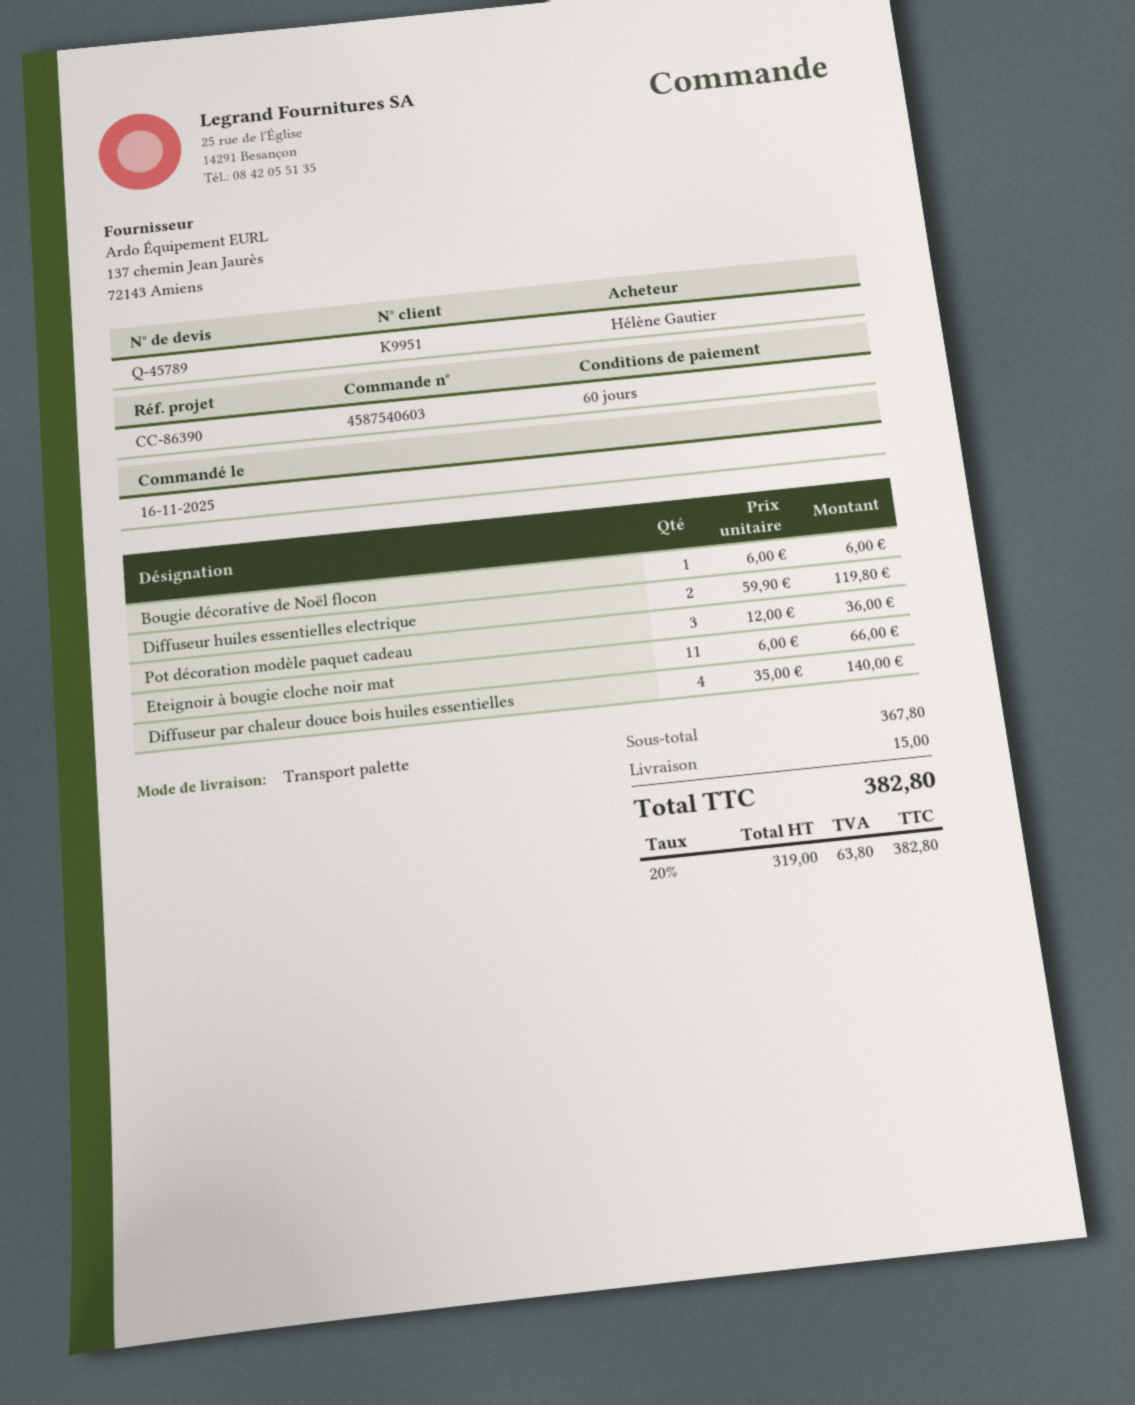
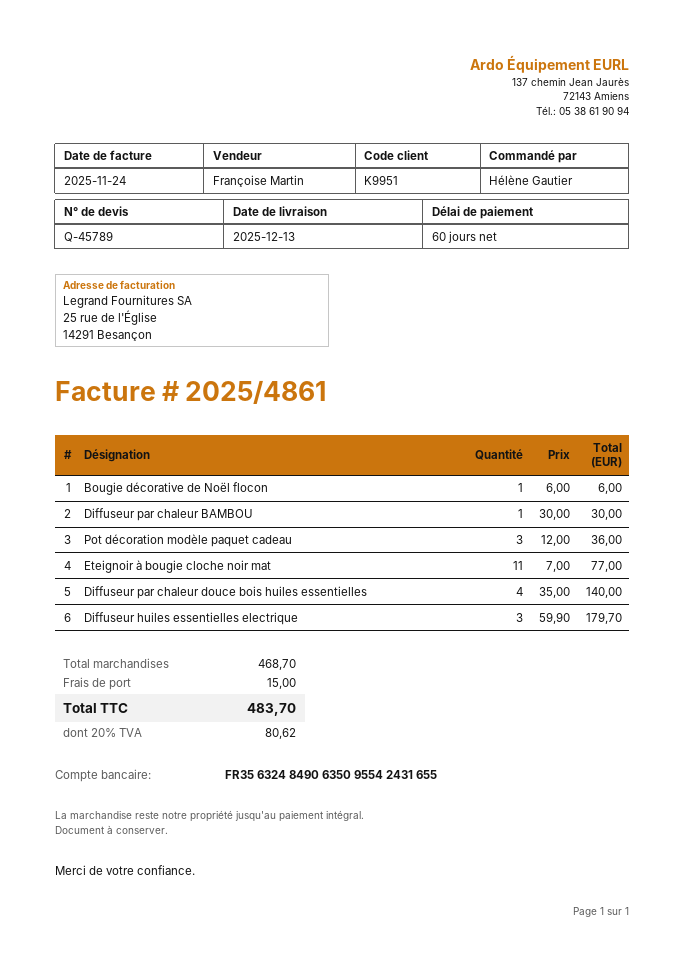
Diffuseur huiles essentielles electrique: 2 x 59.90 = 119.80 -> 3 x 59.90 = 179.70
Eteignoir à bougie cloche noir mat: 11 x 6.00 = 66.00 -> 11 x 7.00 = 77.00
Diffuseur par chaleur BAMBOU: none -> 1 x 30.00 = 30.00
subtotal: 367.80 -> 468.70
tax: 20% = 63.80 -> 20% = 80.62
total: 382.80 -> 483.70

